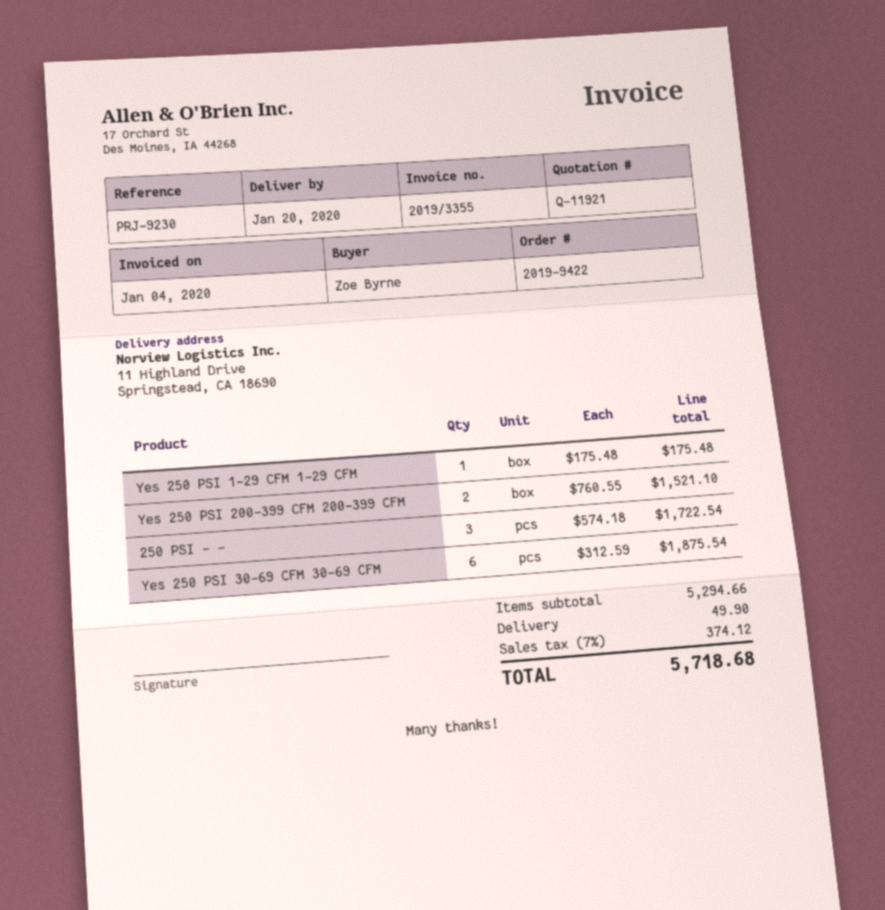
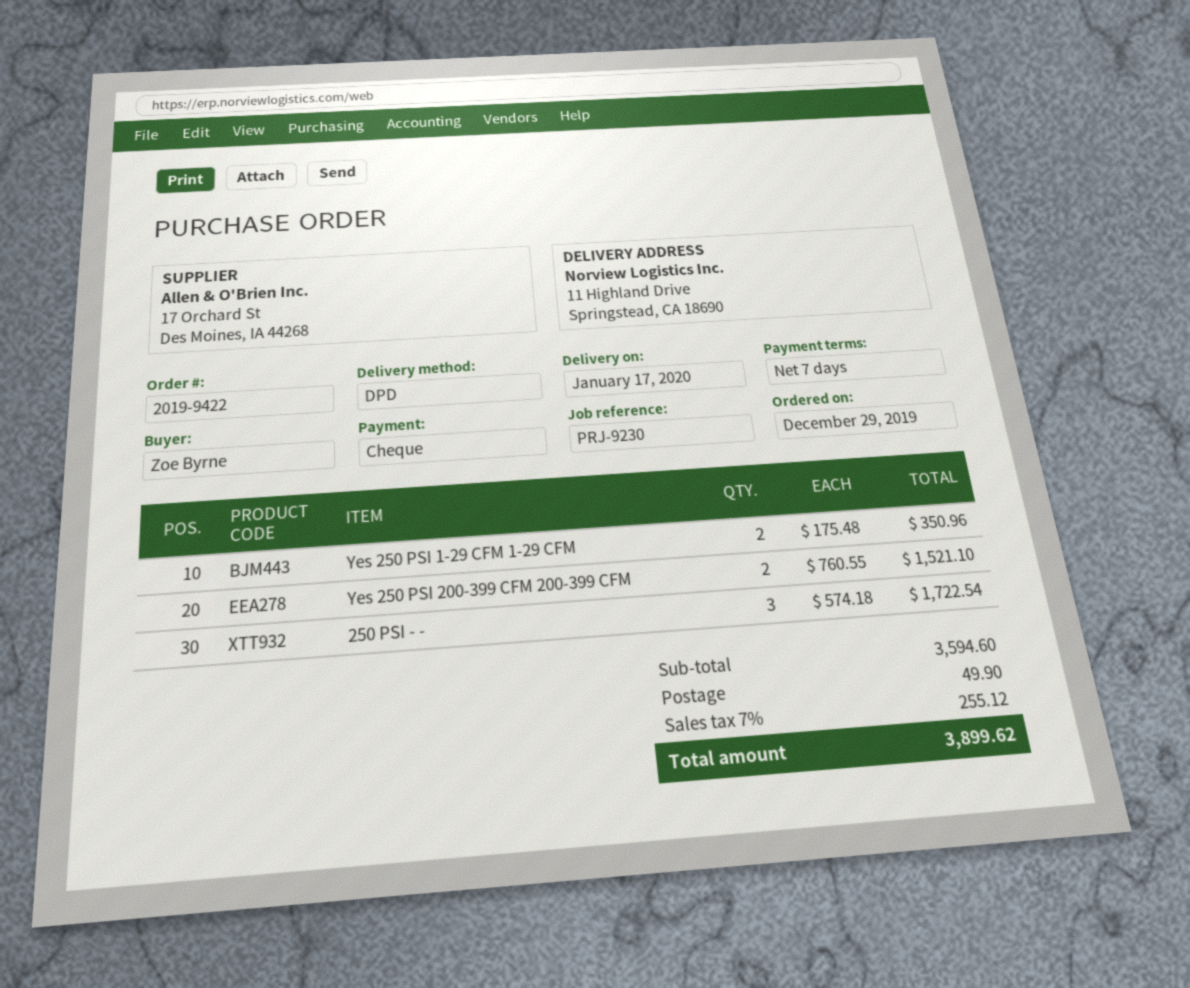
delivery date: 2020-01-20 -> 2020-01-17
Yes 250 PSI 1-29 CFM 1-29 CFM: 1 x 175.48 = 175.48 -> 2 x 175.48 = 350.96
Yes 250 PSI 30-69 CFM 30-69 CFM: 6 x 312.59 = 1875.54 -> none
subtotal: 5294.66 -> 3594.60
tax: 7% = 374.12 -> 7% = 255.12
total: 5718.68 -> 3899.62

